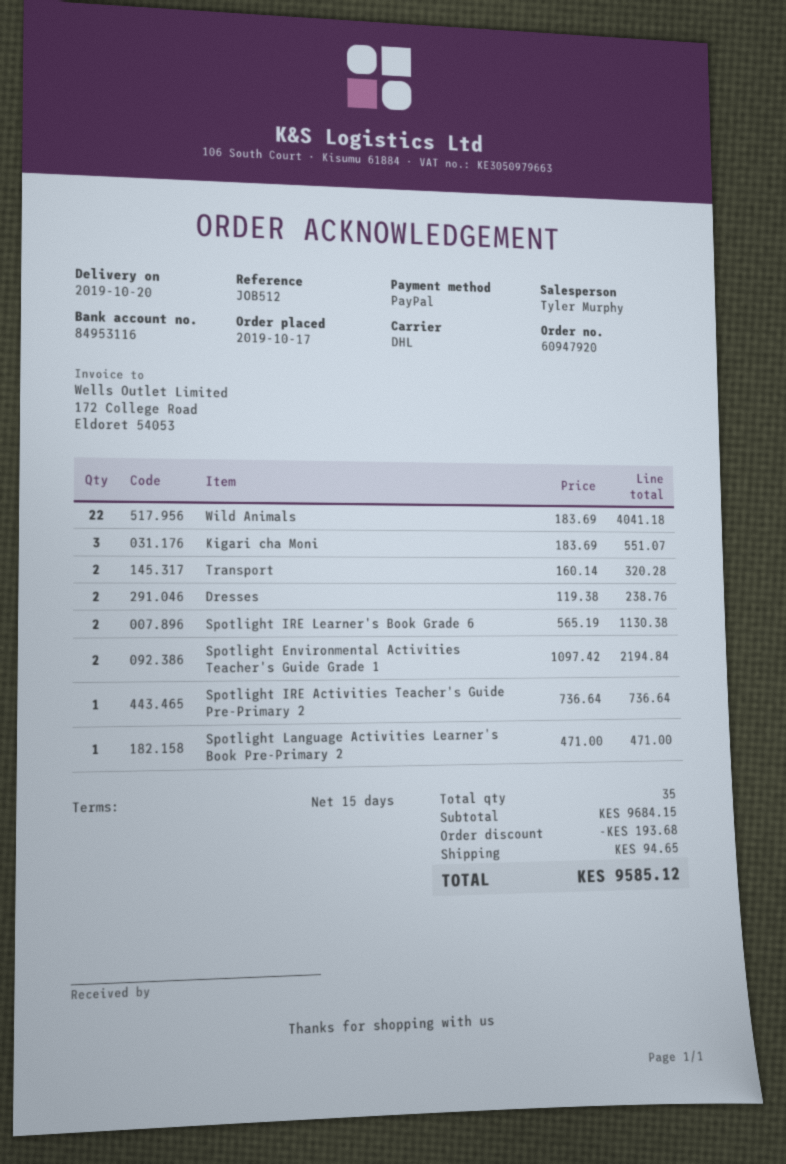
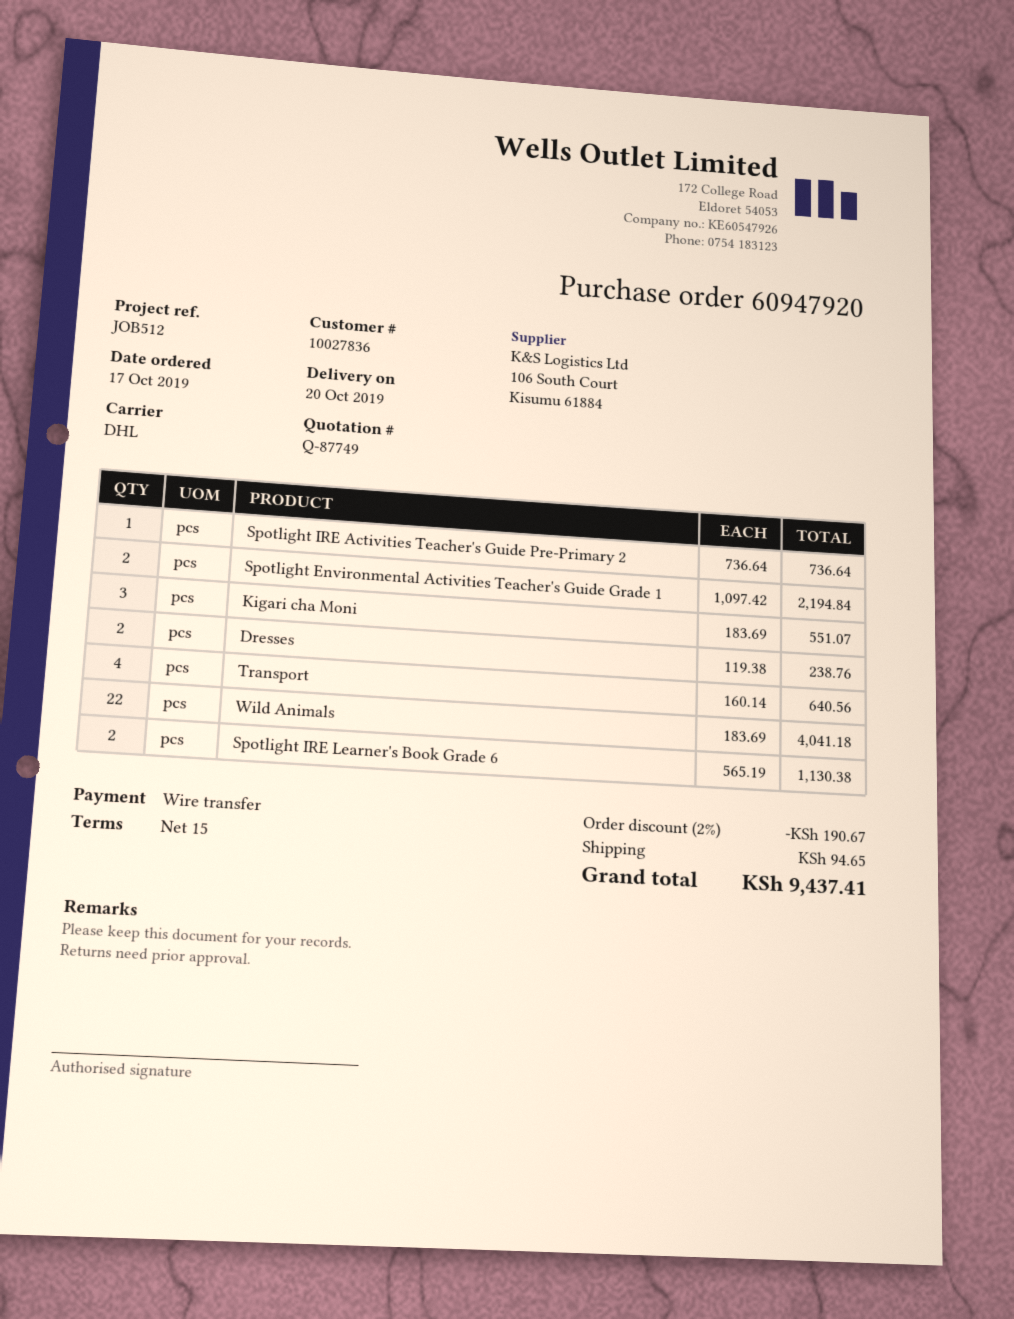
payment method: PayPal -> bank transfer
Transport: 2 x 160.14 = 320.28 -> 4 x 160.14 = 640.56
Spotlight Language Activities Learner's Book Pre-Primary 2: 1 x 471.00 = 471.00 -> none
discount: 193.68 -> 190.67
total: 9585.12 -> 9437.41

